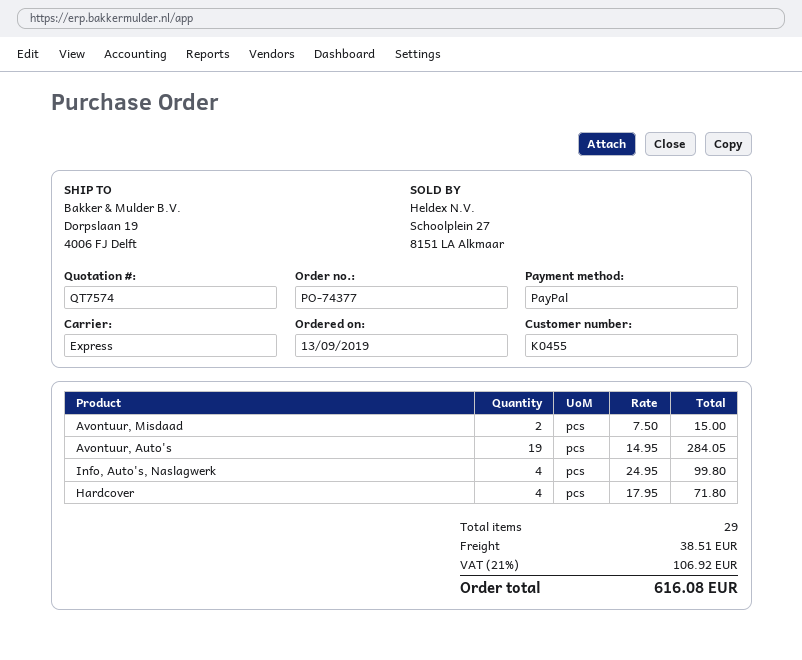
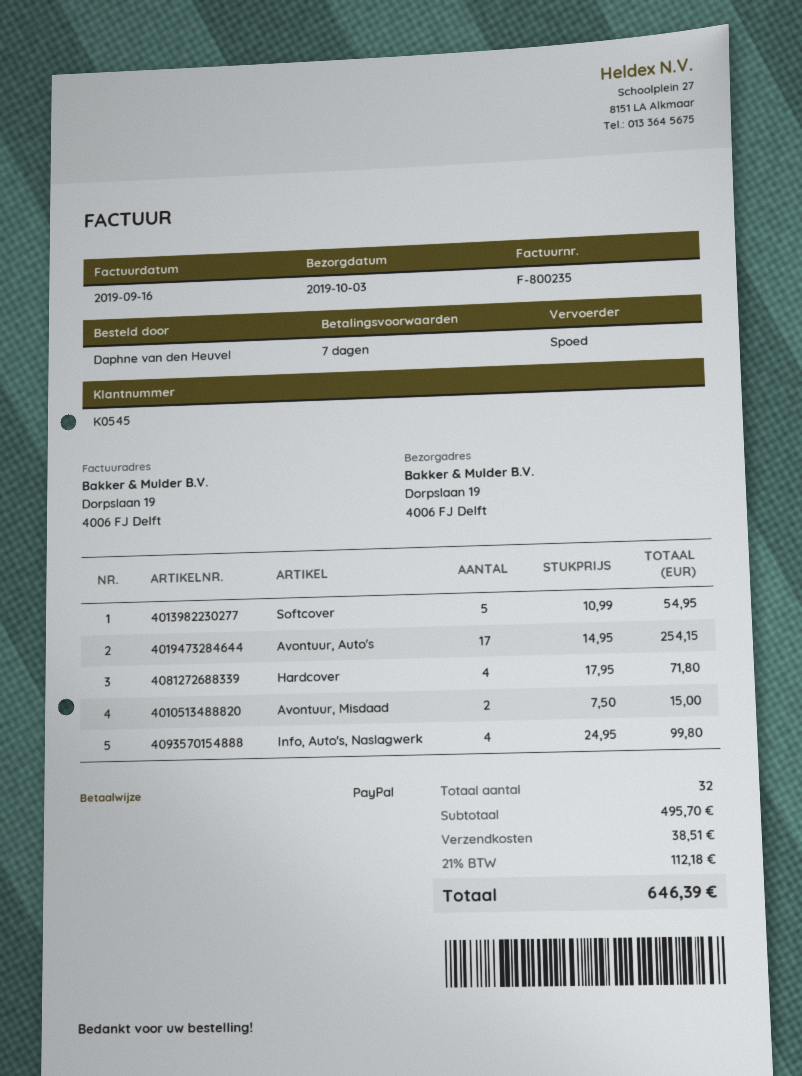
customer number: K0455 -> K0545
Avontuur, Auto's: 19 x 14.95 = 284.05 -> 17 x 14.95 = 254.15
Softcover: none -> 5 x 10.99 = 54.95
total quantity: 29 -> 32
tax: 21% = 106.92 -> 21% = 112.18
total: 616.08 -> 646.39

